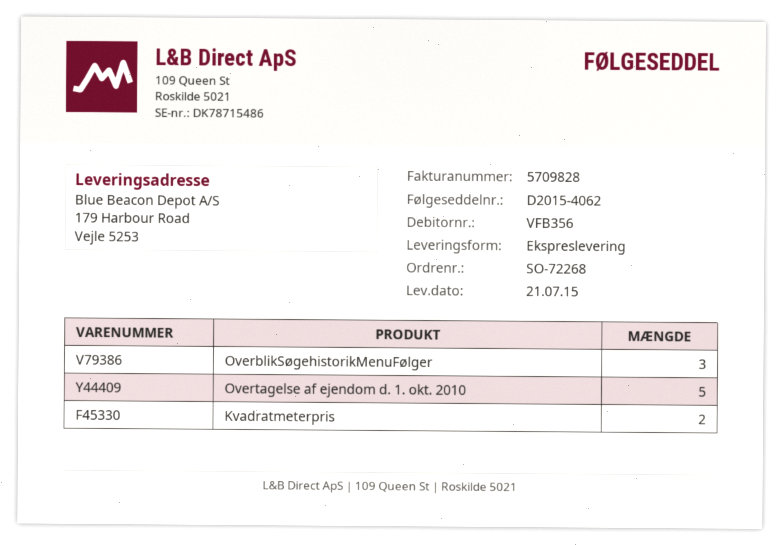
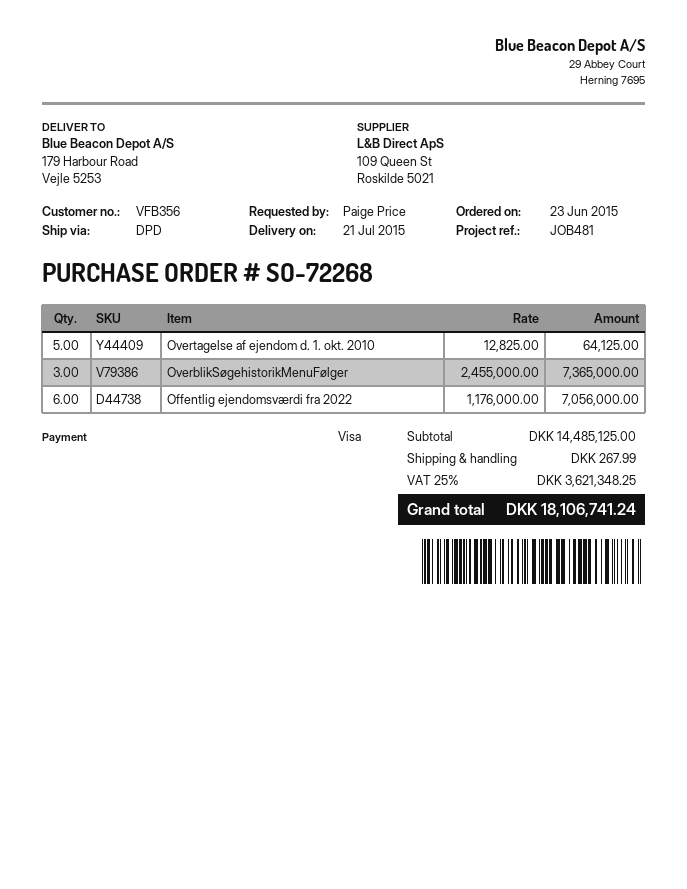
shipping method: express -> DPD
Kvadratmeterpris: 2 -> none
Offentlig ejendomsværdi fra 2022: none -> 6

